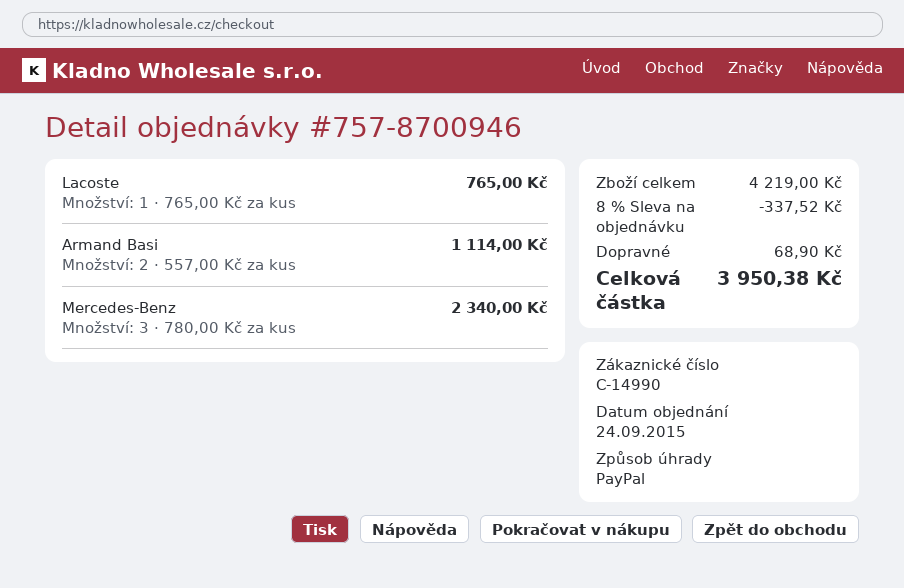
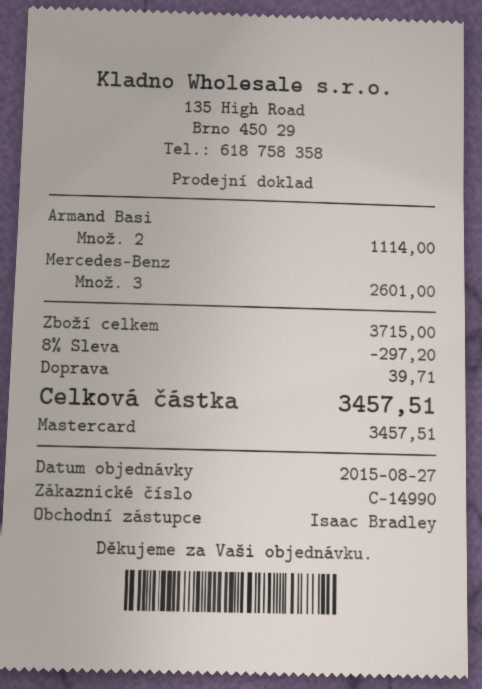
order date: 2015-09-24 -> 2015-08-27
payment method: PayPal -> Mastercard
Lacoste: 1 for 765.00 -> none
Mercedes-Benz: 3 for 2340.00 -> 3 for 2601.00
subtotal: 4219.00 -> 3715.00
discount: 8% = 337.52 -> 8% = 297.20
shipping: 68.90 -> 39.71
total: 3950.38 -> 3457.51

